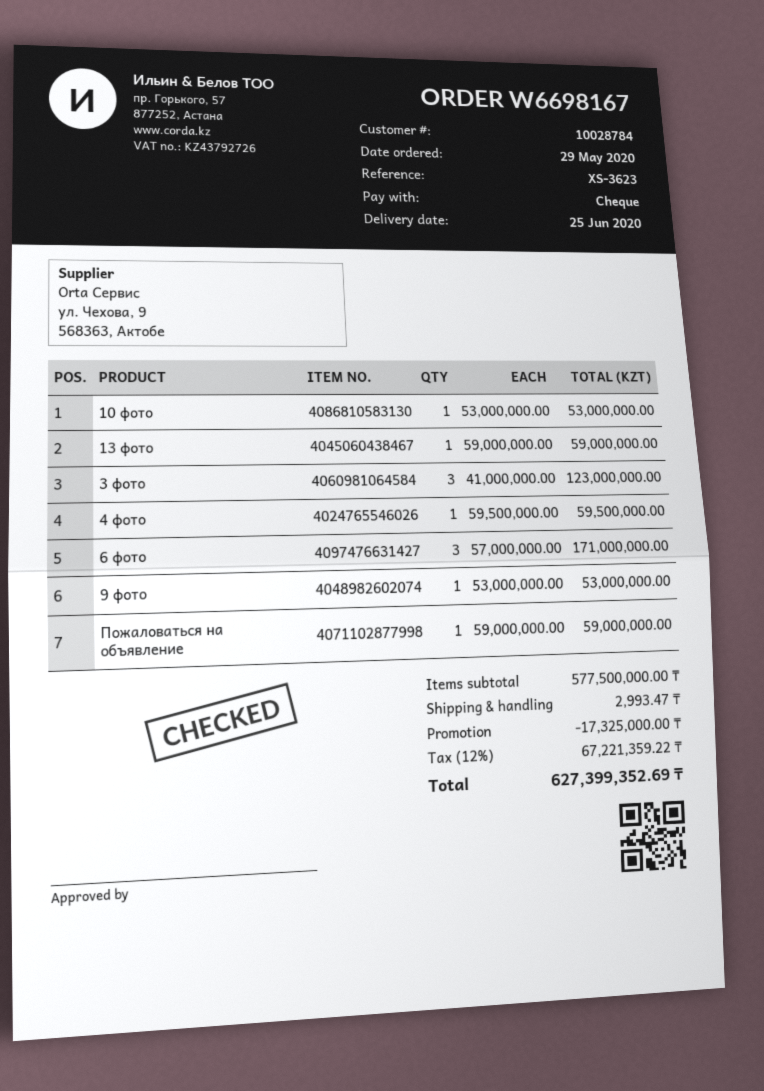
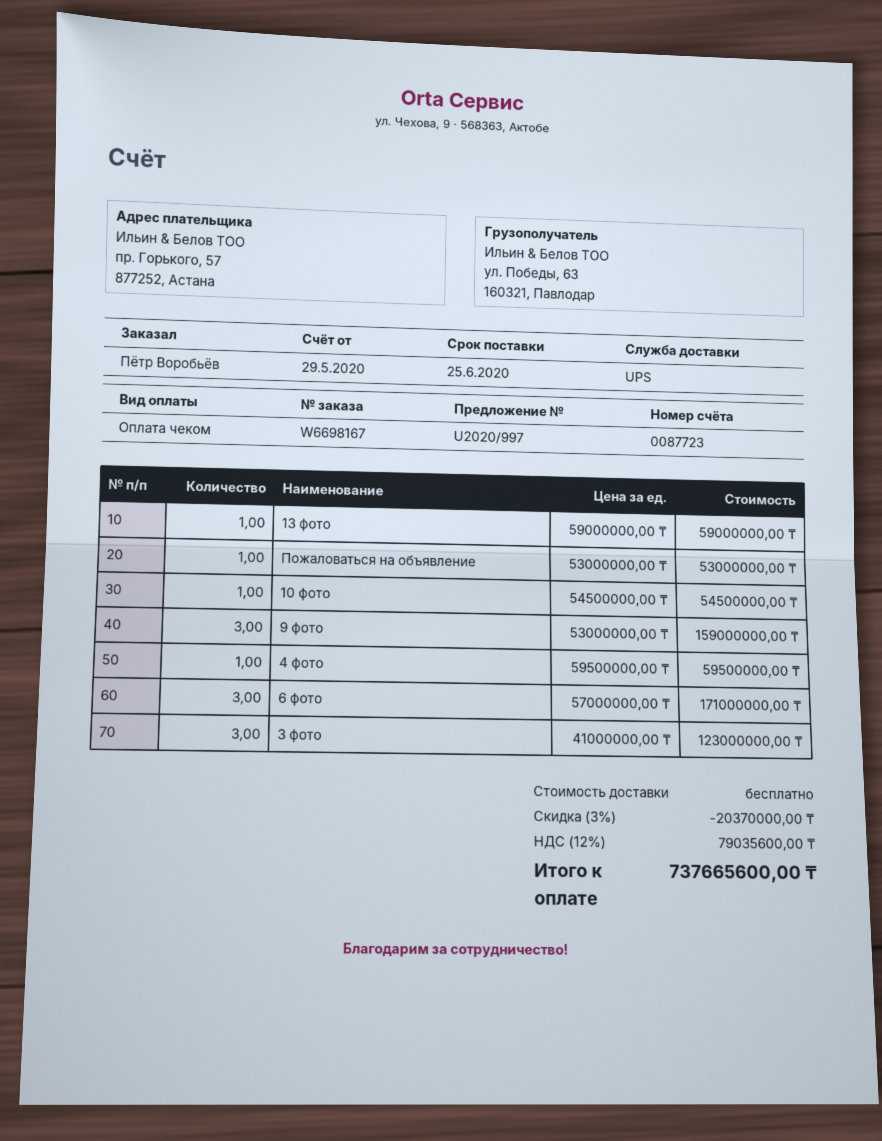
10 фото: 1 x 53000000.00 = 53000000.00 -> 1 x 54500000.00 = 54500000.00
9 фото: 1 x 53000000.00 = 53000000.00 -> 3 x 53000000.00 = 159000000.00
Пожаловаться на объявление: 1 x 59000000.00 = 59000000.00 -> 1 x 53000000.00 = 53000000.00
discount: 17325000.00 -> 20370000.00
shipping: 2993.47 -> 0.00
tax: 12% = 67221359.22 -> 12% = 79035600.00
total: 627399352.69 -> 737665600.00

